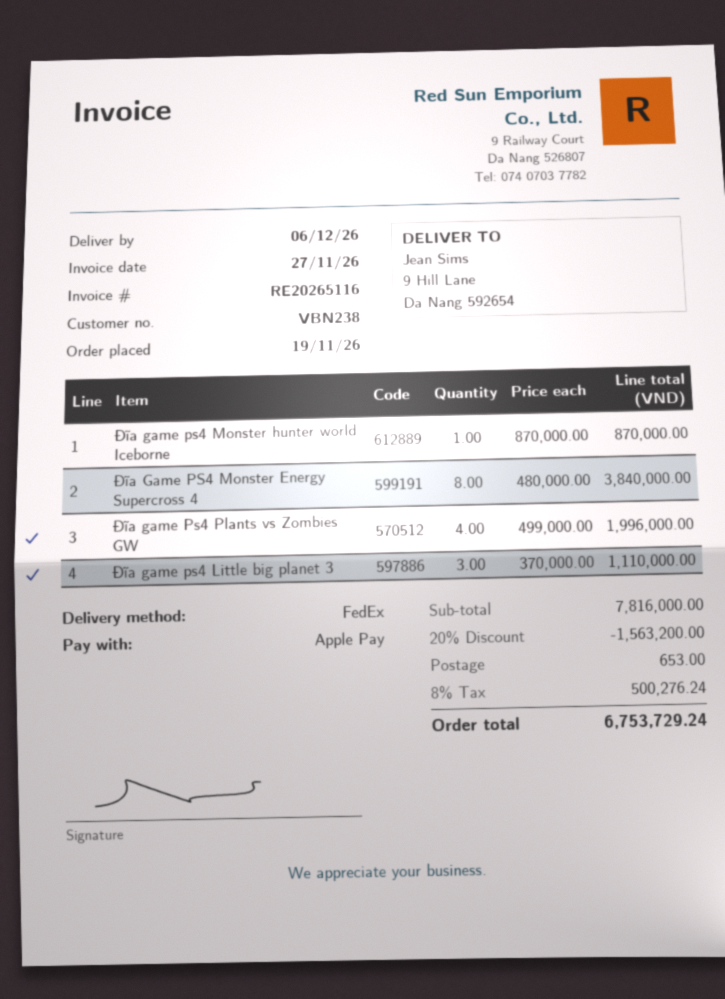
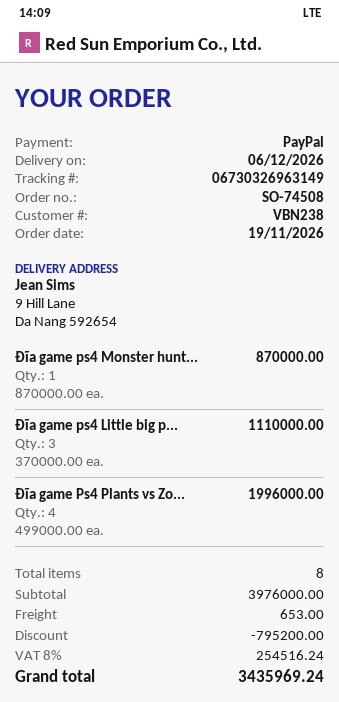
payment method: Apple Pay -> PayPal
Đĩa Game PS4 Monster Energy Supercross 4: 8 x 480000.00 = 3840000.00 -> none
subtotal: 7816000.00 -> 3976000.00
discount: 1563200.00 -> 795200.00
tax: 8% = 500276.24 -> 8% = 254516.24
total: 6753729.24 -> 3435969.24

